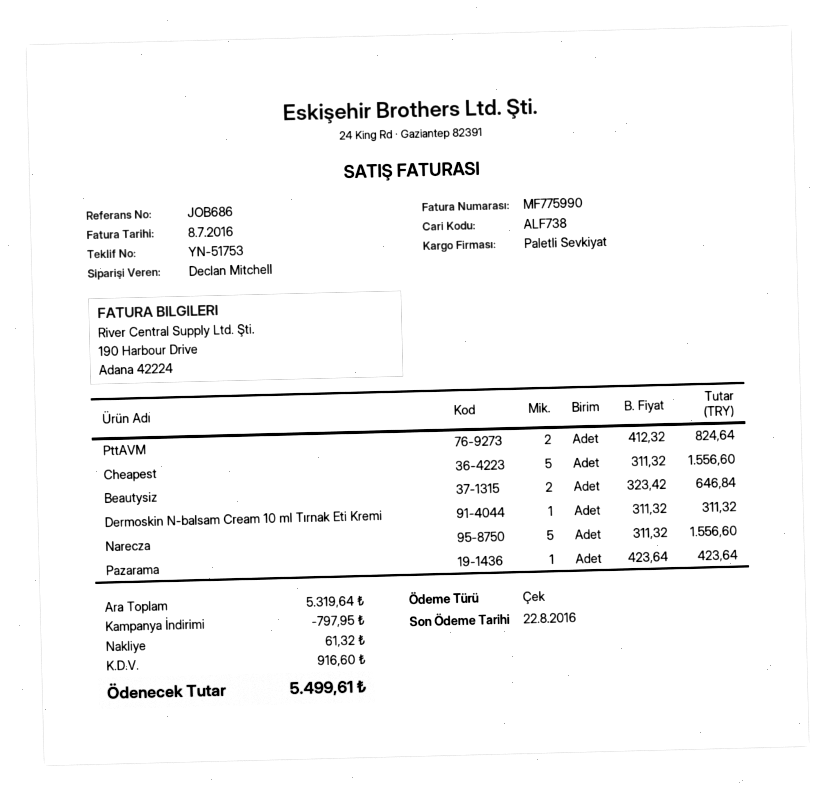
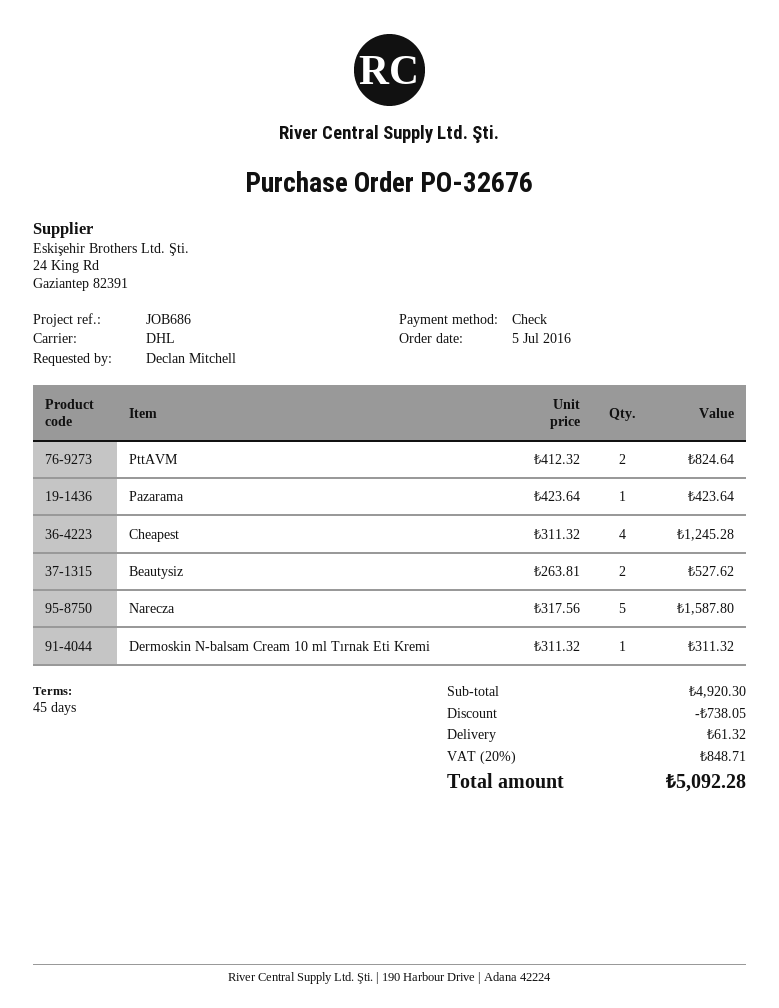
shipping method: pallet freight -> DHL
Cheapest: 5 x 311.32 = 1556.60 -> 4 x 311.32 = 1245.28
Beautysiz: 2 x 323.42 = 646.84 -> 2 x 263.81 = 527.62
Narecza: 5 x 311.32 = 1556.60 -> 5 x 317.56 = 1587.80
subtotal: 5319.64 -> 4920.30
discount: 797.95 -> 738.05
tax: 916.60 -> 848.71
total: 5499.61 -> 5092.28

